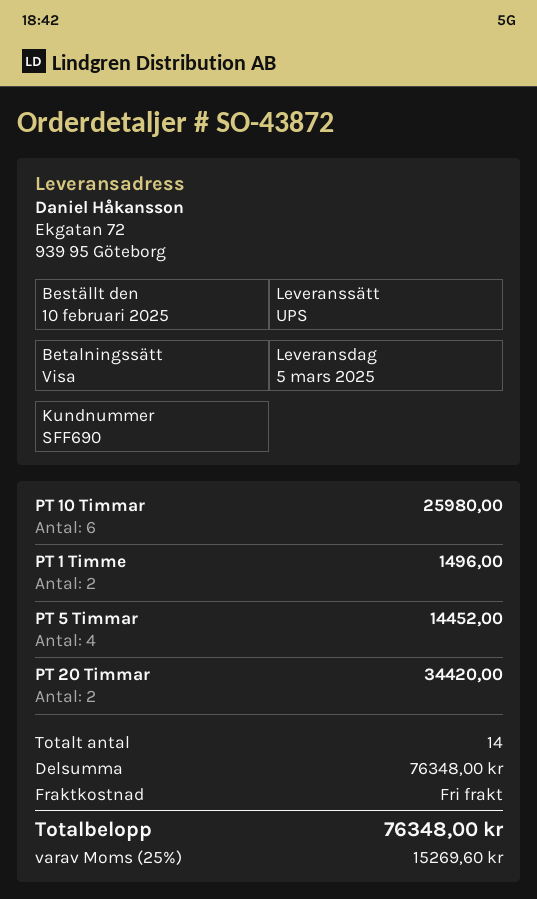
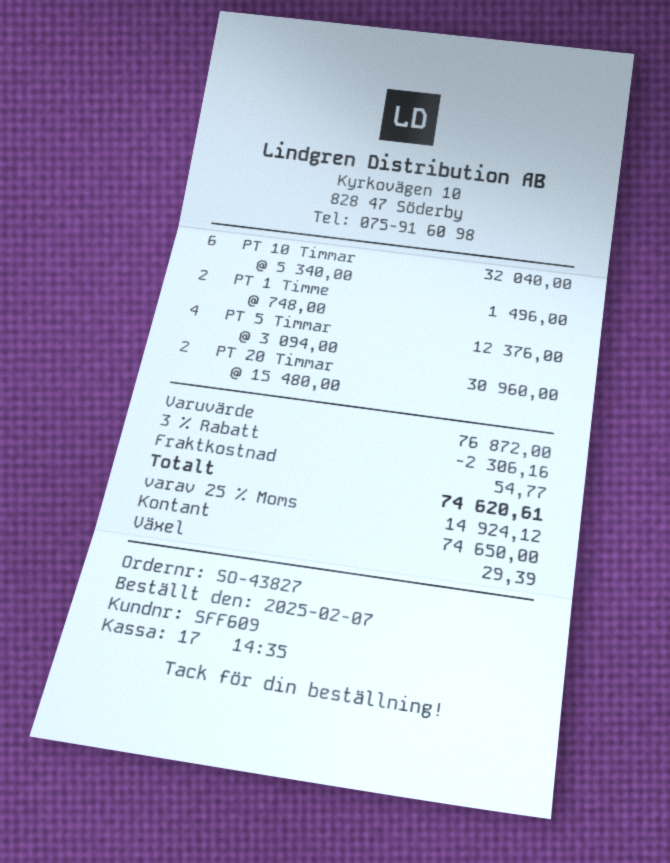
order number: SO-43872 -> SO-43827
order date: 2025-02-10 -> 2025-02-07
customer number: SFF690 -> SFF609
payment method: Visa -> cash
PT 10 Timmar: 6 for 25980.00 -> 6 for 32040.00
PT 5 Timmar: 4 for 14452.00 -> 4 for 12376.00
PT 20 Timmar: 2 for 34420.00 -> 2 for 30960.00
subtotal: 76348.00 -> 76872.00
discount: none -> 3% = 2306.16
shipping: 0.00 -> 54.77
tax: 25% = 15269.60 -> 25% = 14924.12
total: 76348.00 -> 74620.61

